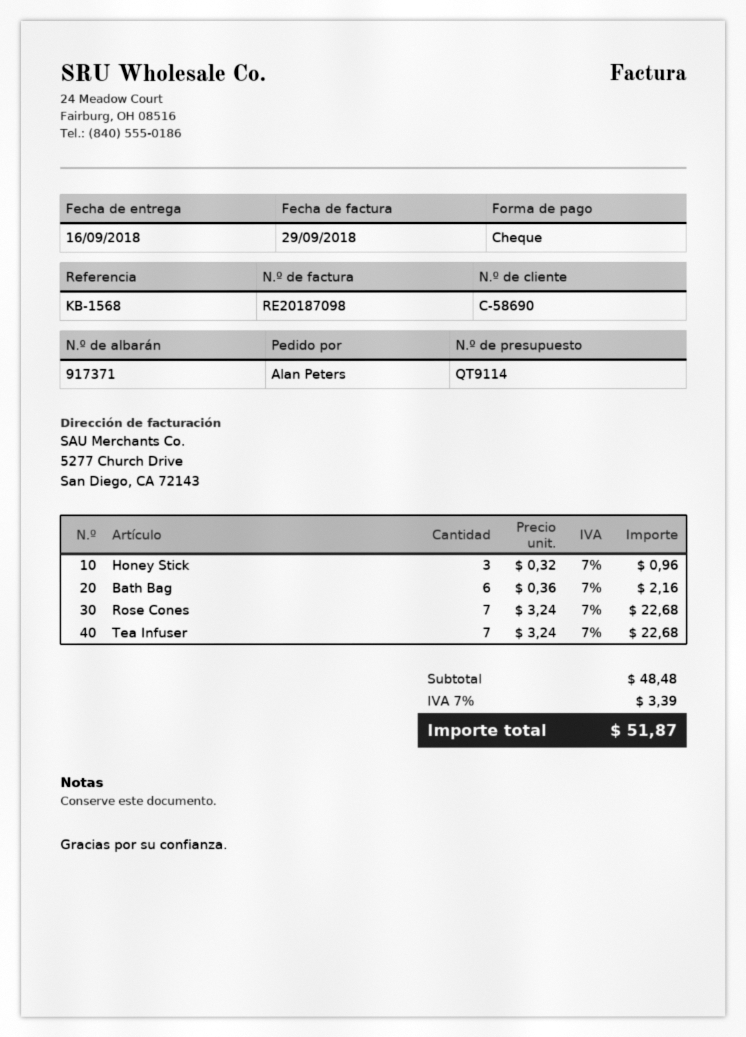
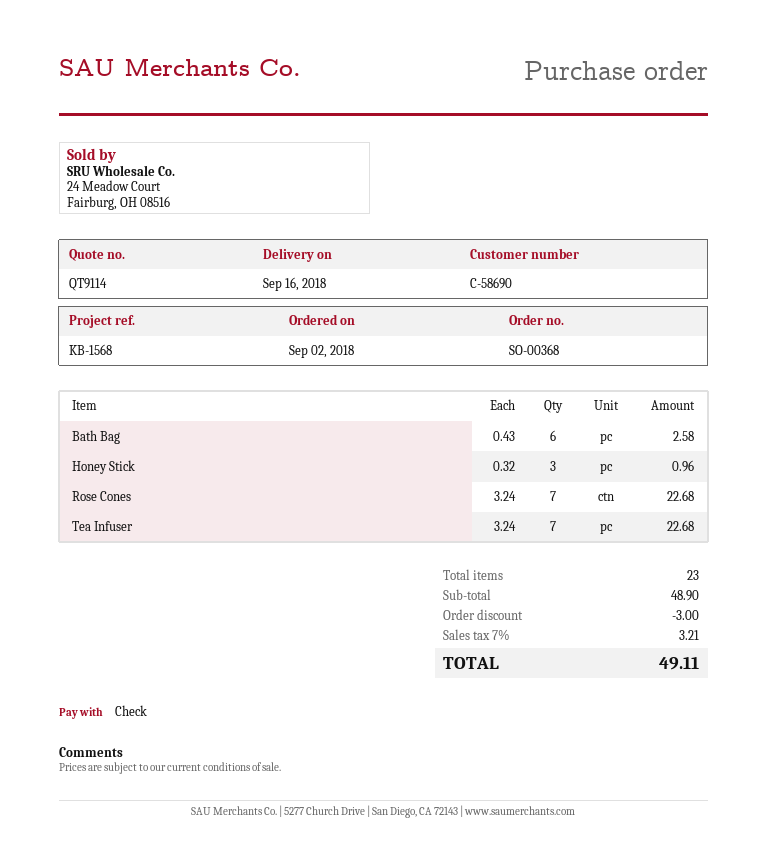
Bath Bag: 6 x 0.36 = 2.16 -> 6 x 0.43 = 2.58
subtotal: 48.48 -> 48.90
discount: none -> 3.00
tax: 7% = 3.39 -> 7% = 3.21
total: 51.87 -> 49.11

